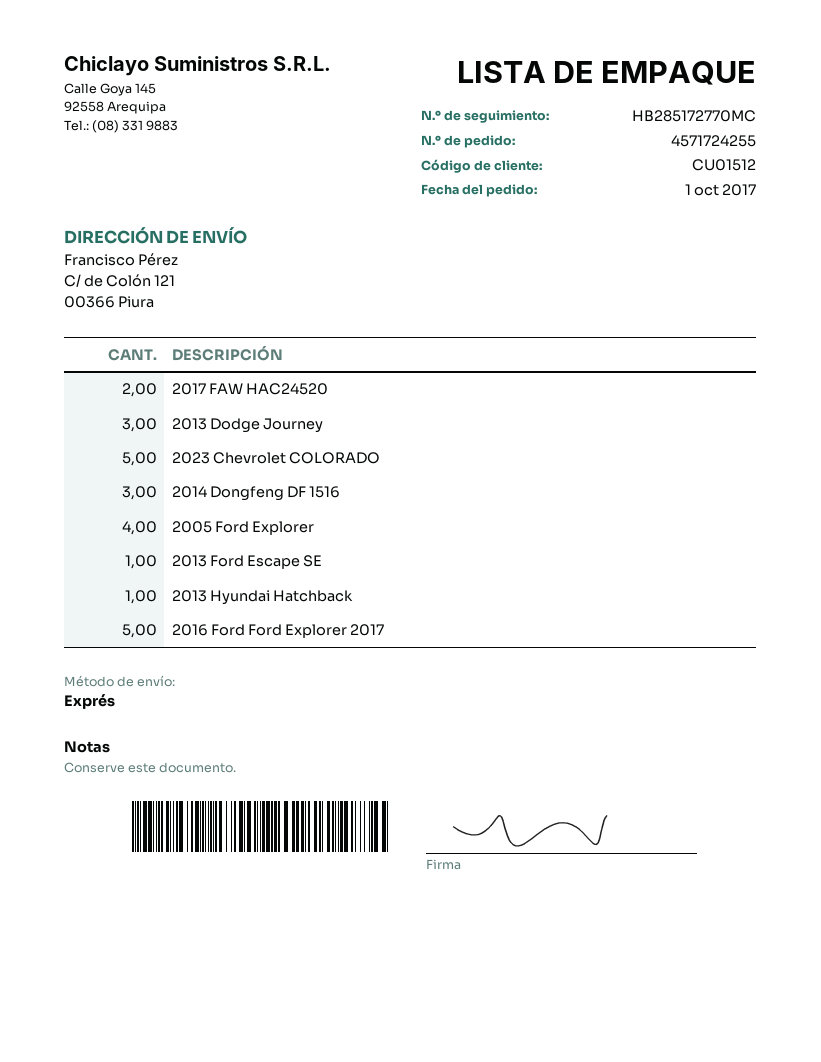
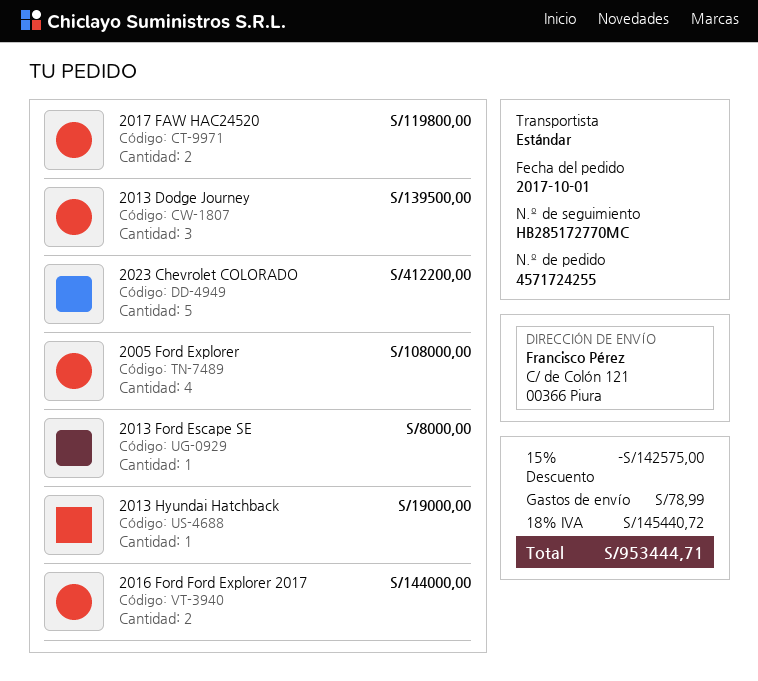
shipping method: express -> standard
2014 Dongfeng DF 1516: 3 -> none
2016 Ford Ford Explorer 2017: 5 -> 2

